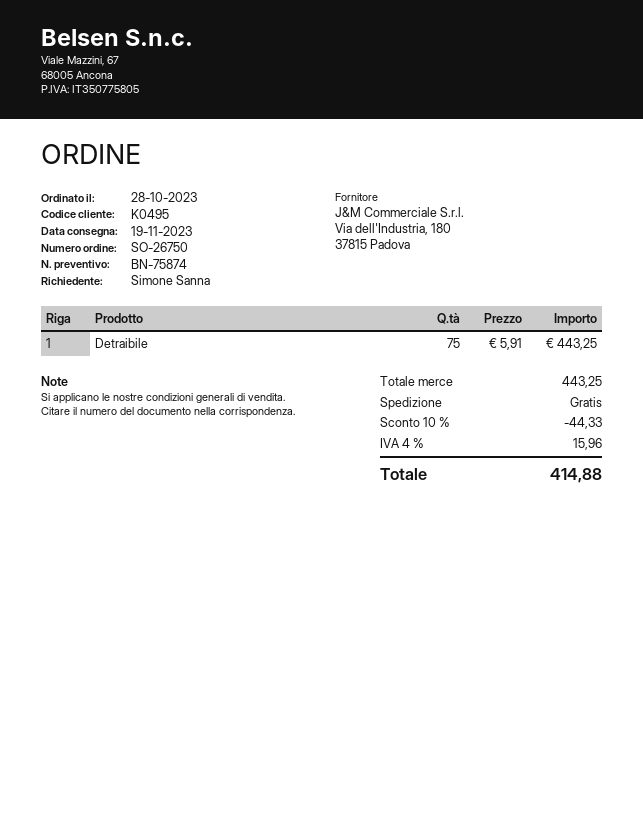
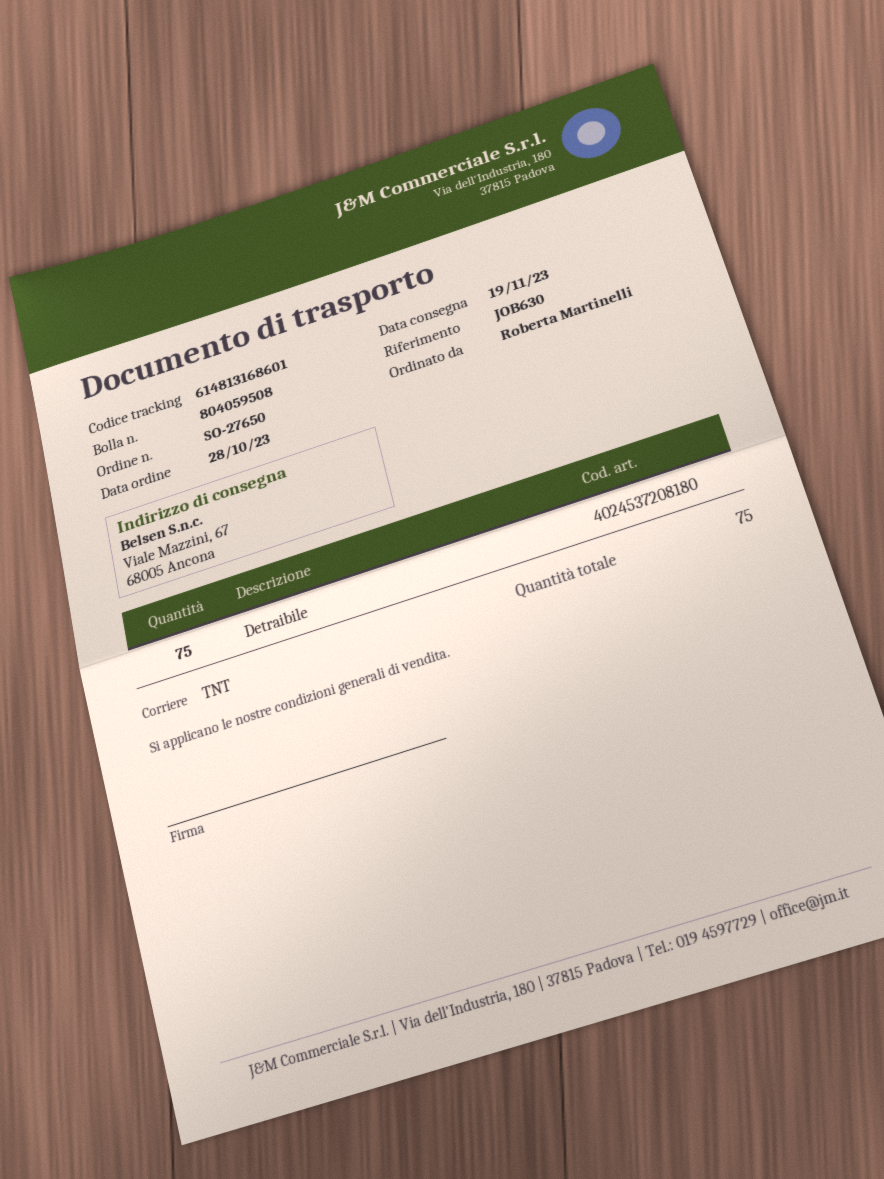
order number: SO-26750 -> SO-27650
ordered by: Simone Sanna -> Roberta Martinelli

